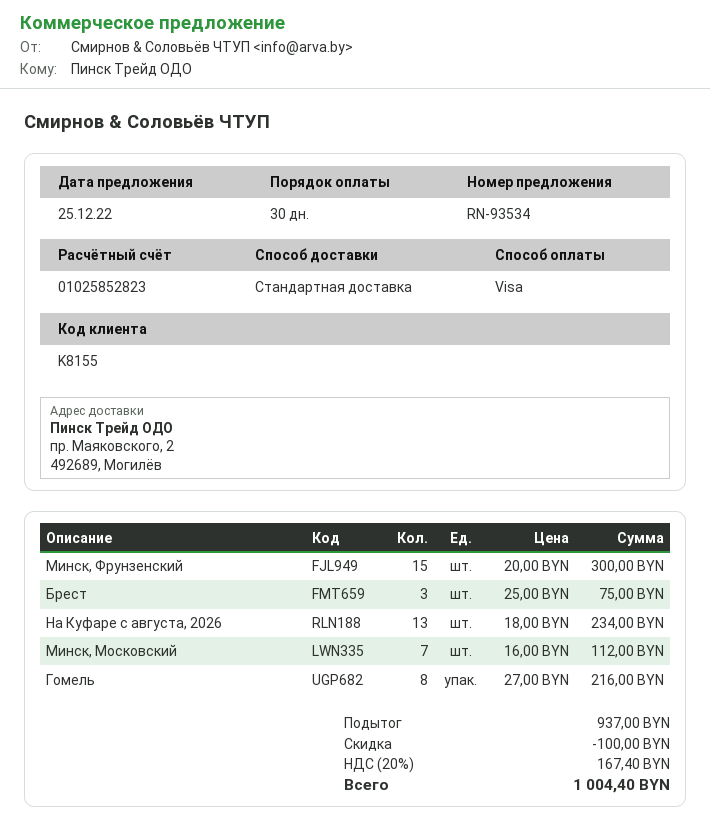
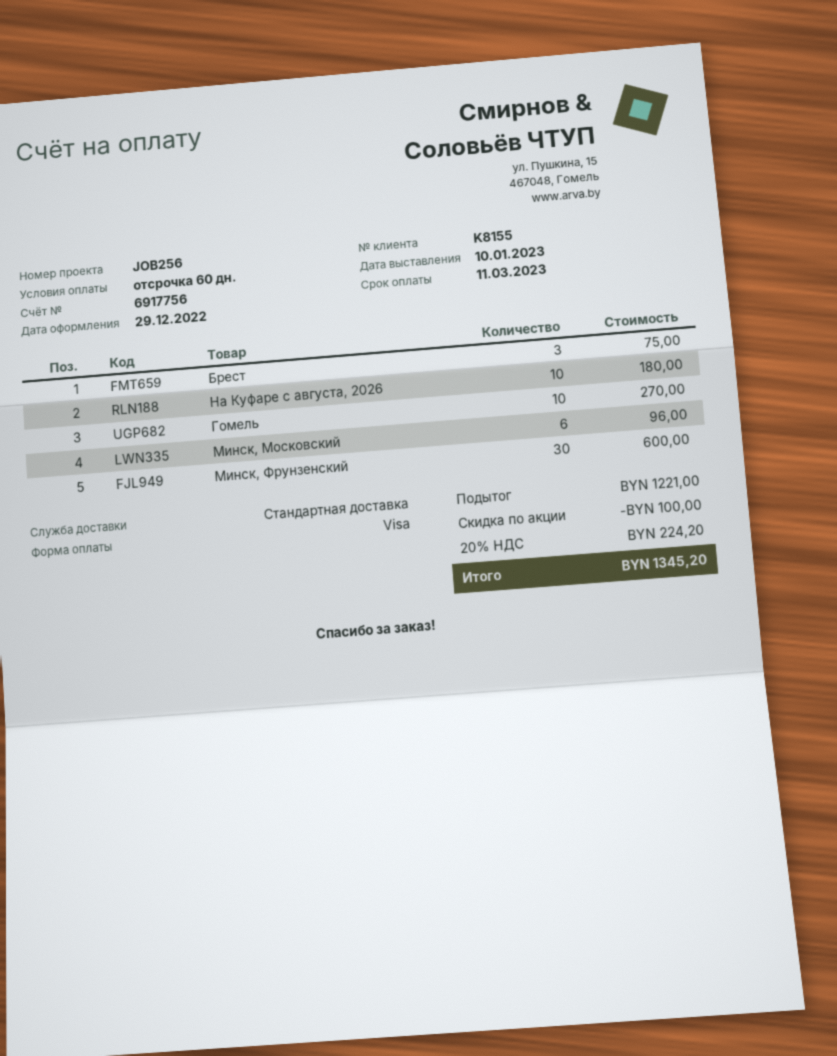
payment terms: 30 days -> 60 days
Минск, Фрунзенский: 15 for 300.00 -> 30 for 600.00
На Куфаре с августа, 2026: 13 for 234.00 -> 10 for 180.00
Минск, Московский: 7 for 112.00 -> 6 for 96.00
Гомель: 8 for 216.00 -> 10 for 270.00
subtotal: 937.00 -> 1221.00
tax: 20% = 167.40 -> 20% = 224.20
total: 1004.40 -> 1345.20

